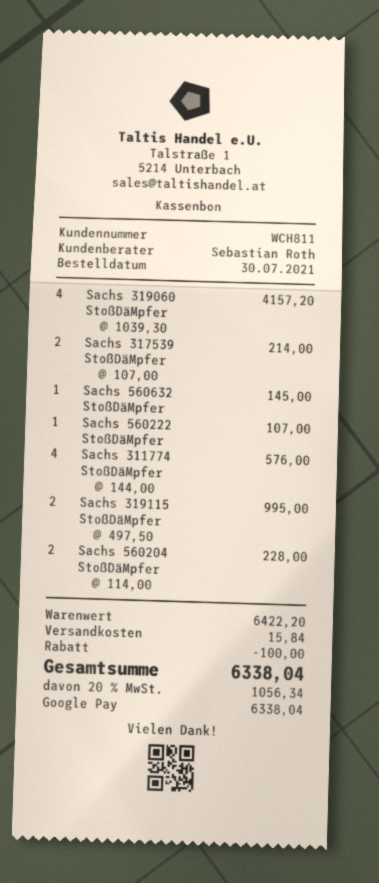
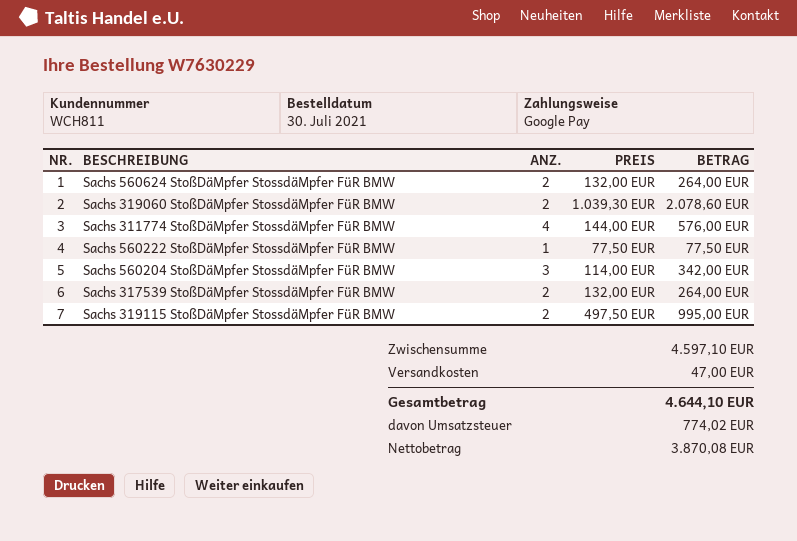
Sachs 319060 StoßDäMpfer: 4 x 1039.30 = 4157.20 -> 2 x 1039.30 = 2078.60
Sachs 317539 StoßDäMpfer: 2 x 107.00 = 214.00 -> 2 x 132.00 = 264.00
Sachs 560632 StoßDäMpfer: 1 x 145.00 = 145.00 -> none
Sachs 560222 StoßDäMpfer: 1 x 107.00 = 107.00 -> 1 x 77.50 = 77.50
Sachs 560204 StoßDäMpfer: 2 x 114.00 = 228.00 -> 3 x 114.00 = 342.00
Sachs 560624 StoßDäMpfer StossdäMpfer FüR BMW: none -> 2 x 132.00 = 264.00
subtotal: 6422.20 -> 4597.10
discount: 100.00 -> none
shipping: 15.84 -> 47.00
tax: 1056.34 -> 774.02
total: 6338.04 -> 4644.10

